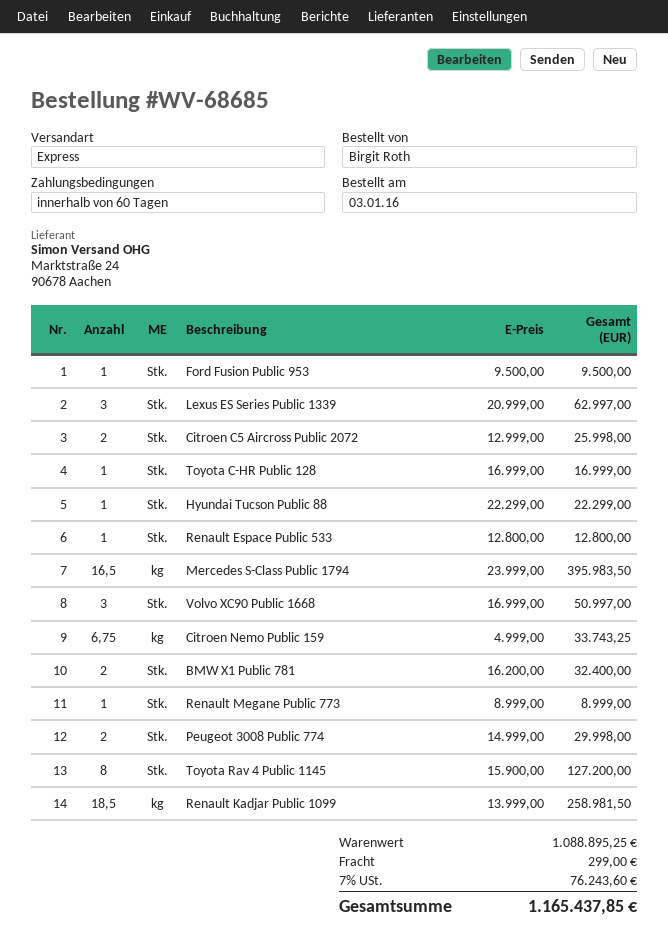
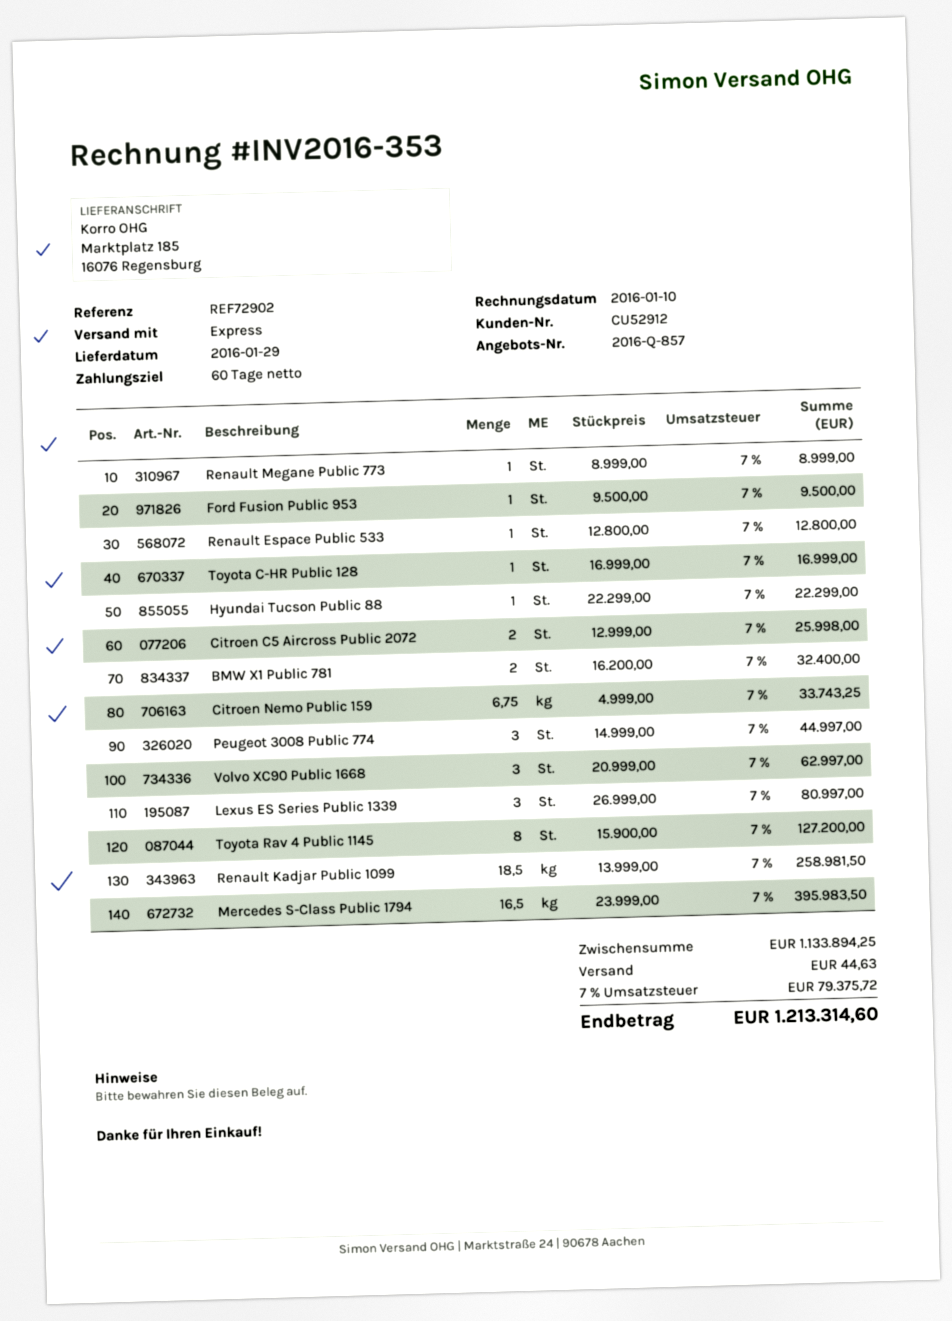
Lexus ES Series Public 1339: 3 x 20999.00 = 62997.00 -> 3 x 26999.00 = 80997.00
Volvo XC90 Public 1668: 3 x 16999.00 = 50997.00 -> 3 x 20999.00 = 62997.00
Peugeot 3008 Public 774: 2 x 14999.00 = 29998.00 -> 3 x 14999.00 = 44997.00
subtotal: 1088895.25 -> 1133894.25
shipping: 299.00 -> 44.63
tax: 7% = 76243.60 -> 7% = 79375.72
total: 1165437.85 -> 1213314.60

